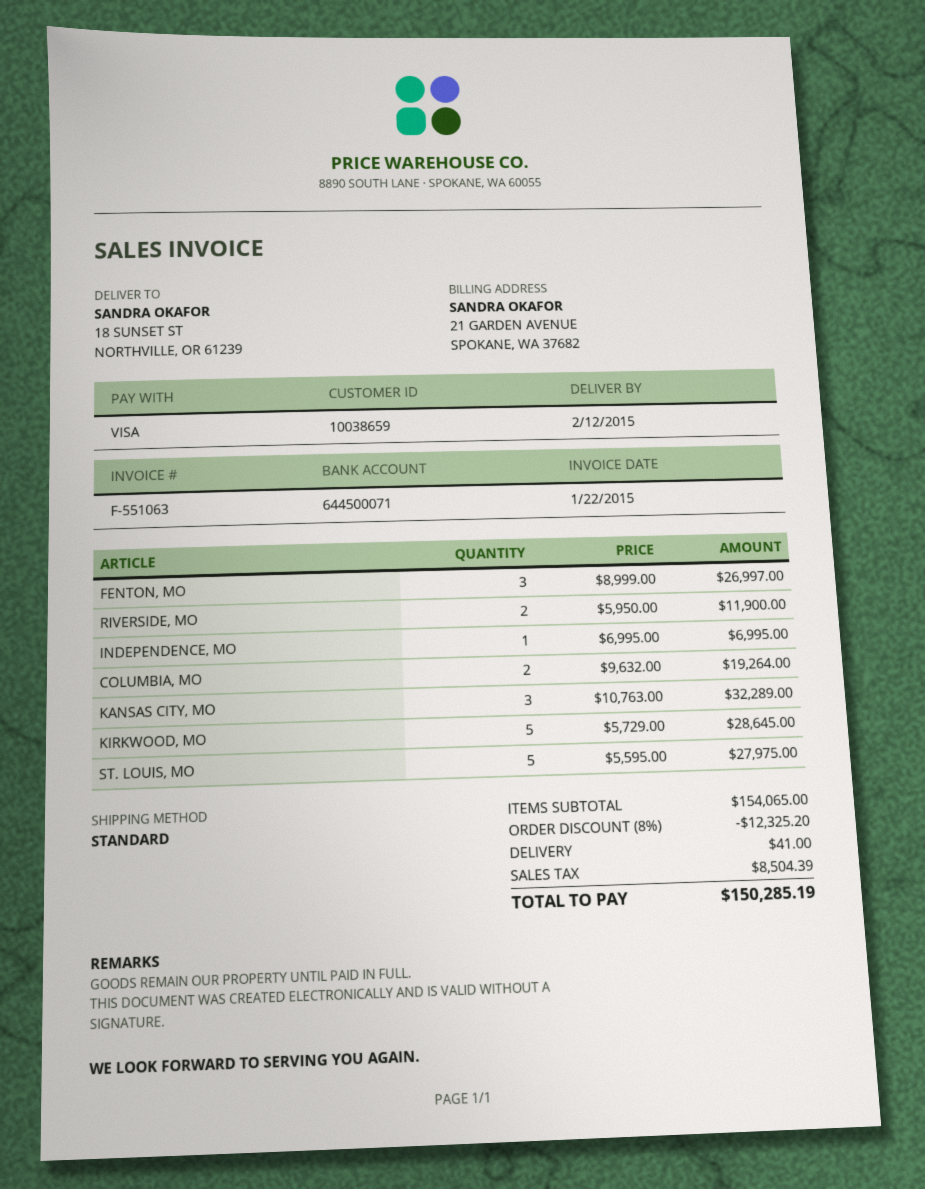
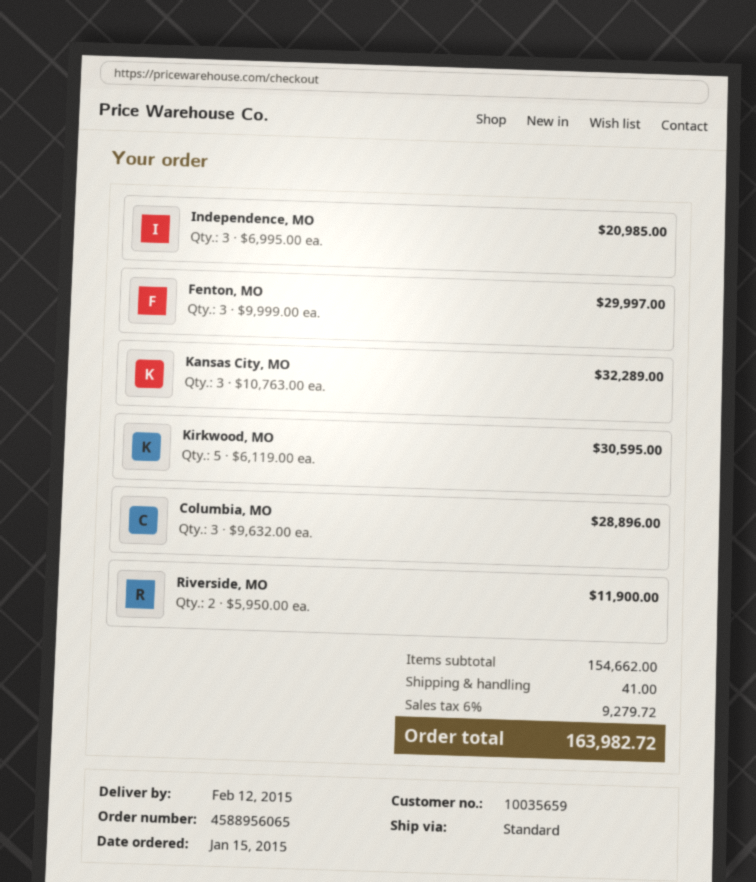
customer number: 10038659 -> 10035659
FENTON, MO: 3 x 8999.00 = 26997.00 -> 3 x 9999.00 = 29997.00
INDEPENDENCE, MO: 1 x 6995.00 = 6995.00 -> 3 x 6995.00 = 20985.00
COLUMBIA, MO: 2 x 9632.00 = 19264.00 -> 3 x 9632.00 = 28896.00
KIRKWOOD, MO: 5 x 5729.00 = 28645.00 -> 5 x 6119.00 = 30595.00
ST. LOUIS, MO: 5 x 5595.00 = 27975.00 -> none
subtotal: 154065.00 -> 154662.00
discount: 8% = 12325.20 -> none
tax: 8504.39 -> 9279.72
total: 150285.19 -> 163982.72

